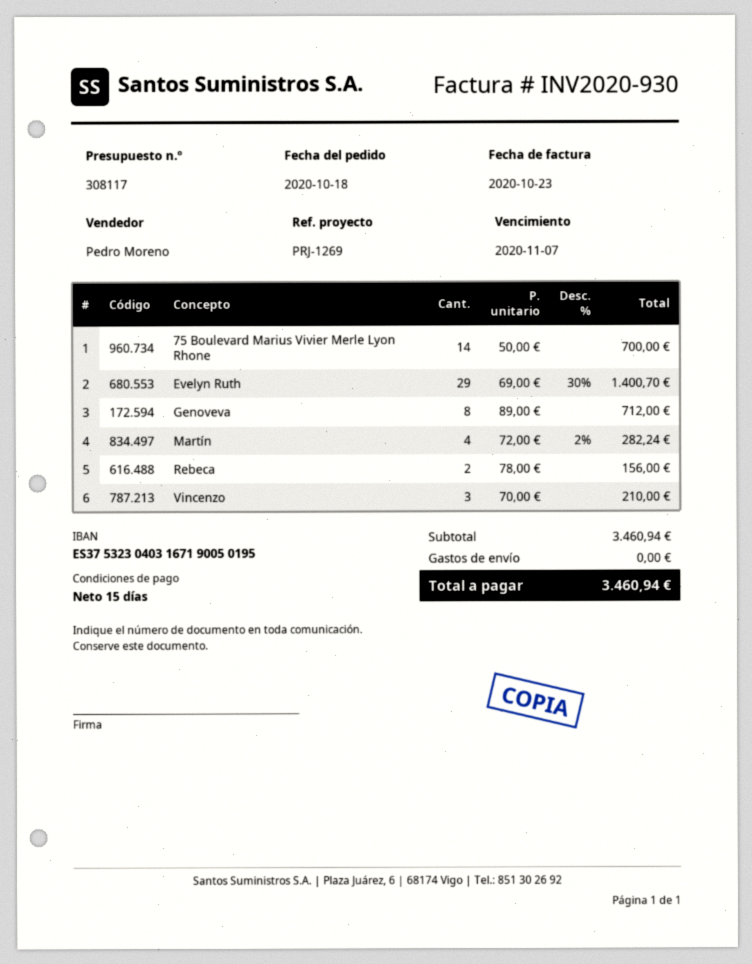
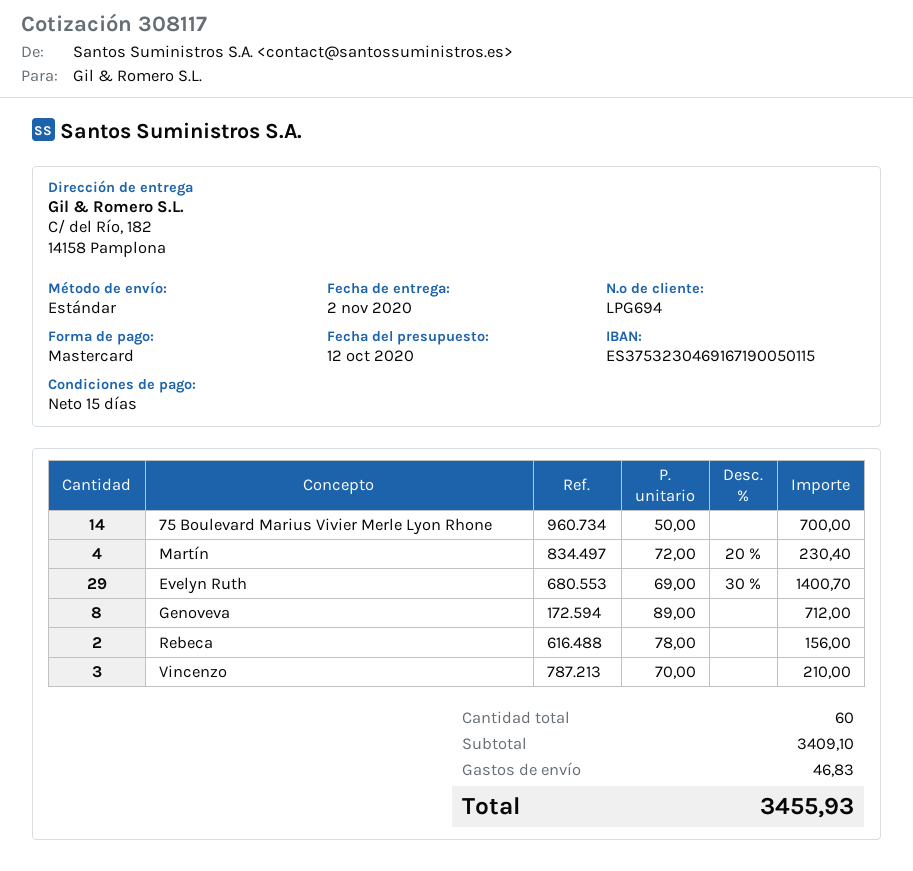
bank account: ES3753230403167190050195 -> ES3753230469167190050115
Martín: 4 x 72.00 - 2% = 282.24 -> 4 x 72.00 - 20% = 230.40
subtotal: 3460.94 -> 3409.10
shipping: 0.00 -> 46.83
total: 3460.94 -> 3455.93

